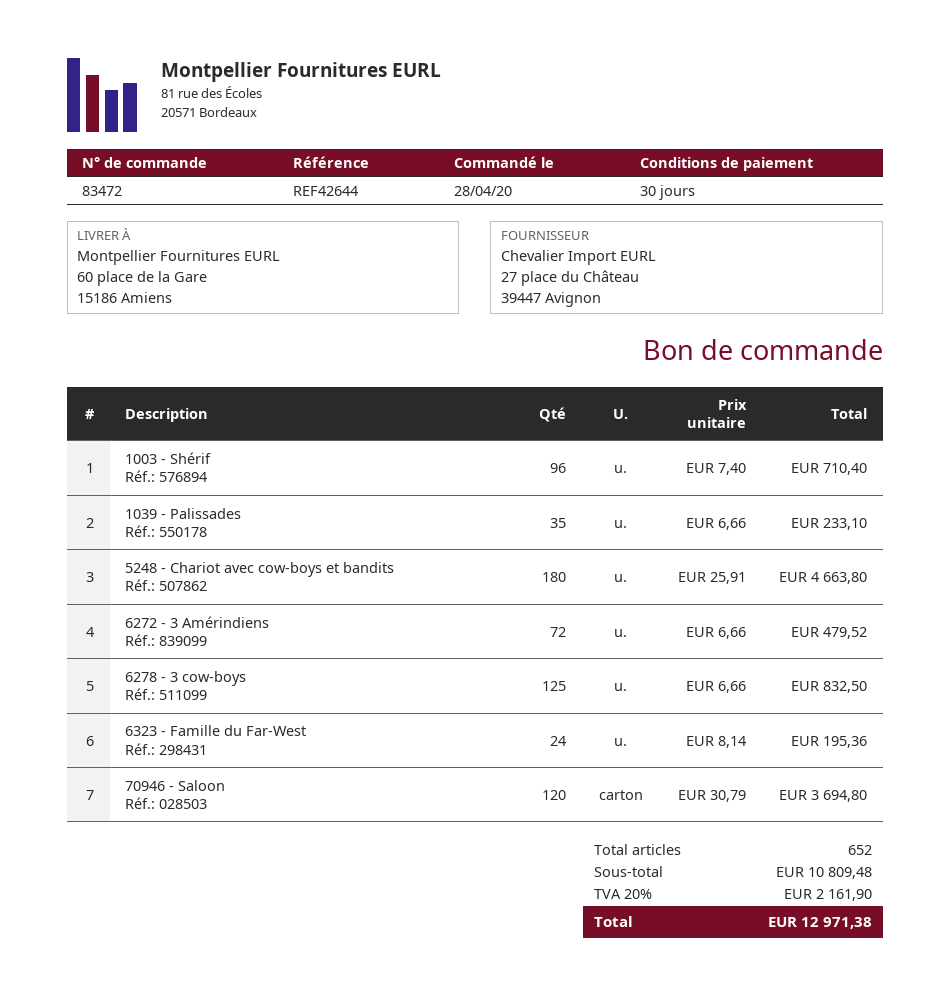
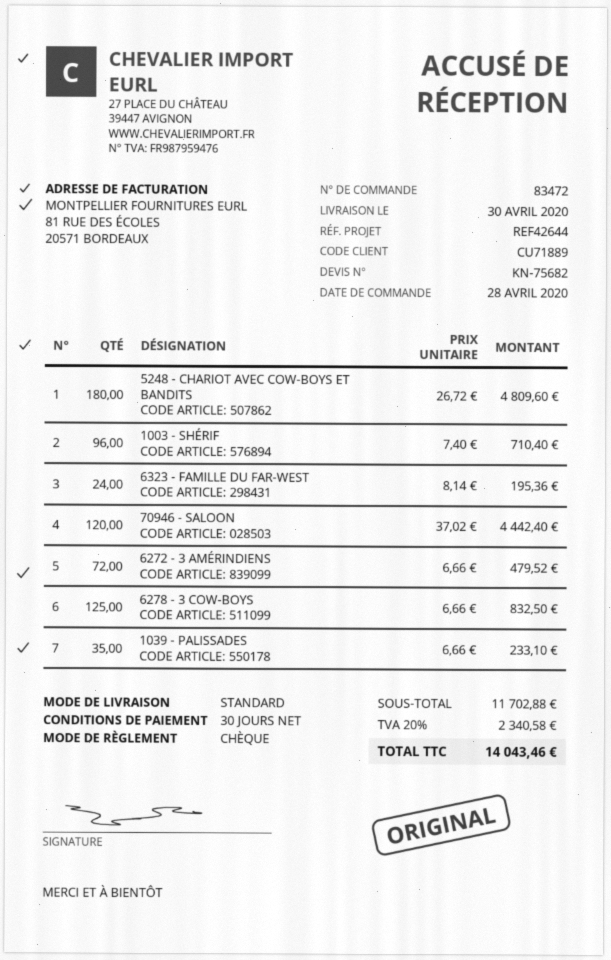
5248 - Chariot avec cow-boys et bandits: 180 x 25.91 = 4663.80 -> 180 x 26.72 = 4809.60
70946 - Saloon: 120 x 30.79 = 3694.80 -> 120 x 37.02 = 4442.40
subtotal: 10809.48 -> 11702.88
tax: 20% = 2161.90 -> 20% = 2340.58
total: 12971.38 -> 14043.46

